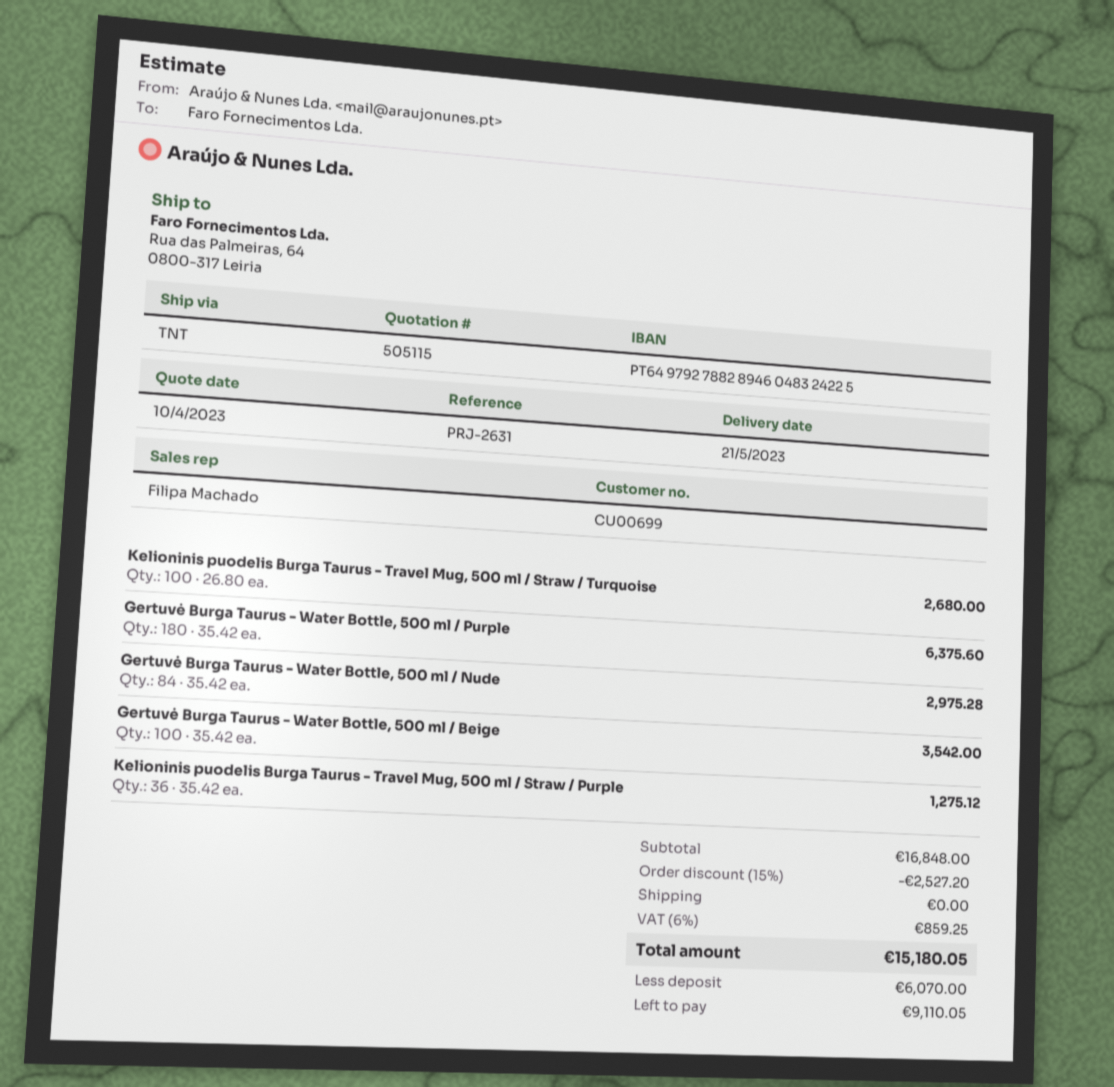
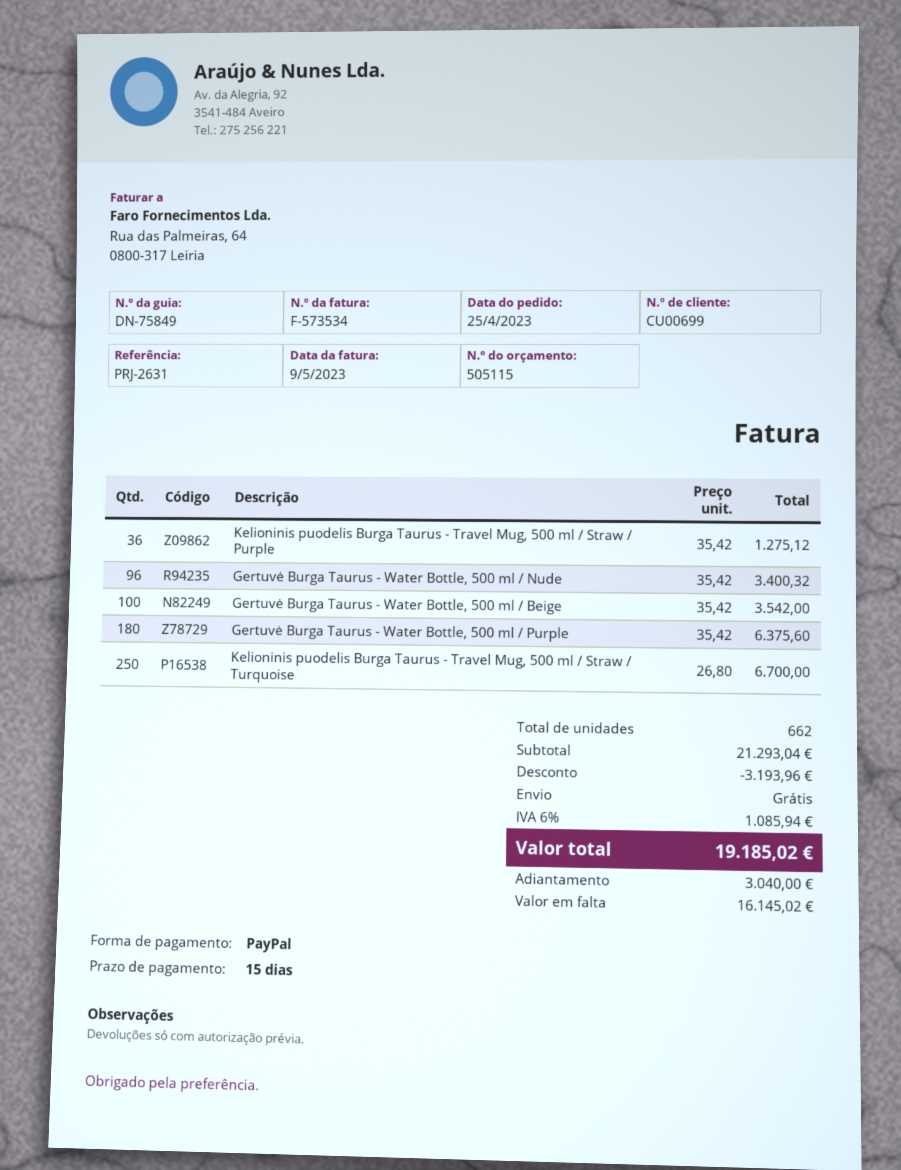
Kelioninis puodelis Burga Taurus - Travel Mug, 500 ml / Straw / Turquoise: 100 x 26.80 = 2680.00 -> 250 x 26.80 = 6700.00
Gertuvė Burga Taurus - Water Bottle, 500 ml / Nude: 84 x 35.42 = 2975.28 -> 96 x 35.42 = 3400.32
subtotal: 16848.00 -> 21293.04
discount: 2527.20 -> 3193.96
tax: 6% = 859.25 -> 6% = 1085.94
total: 15180.05 -> 19185.02
deposit: 6070.00 -> 3040.00
balance: 9110.05 -> 16145.02

